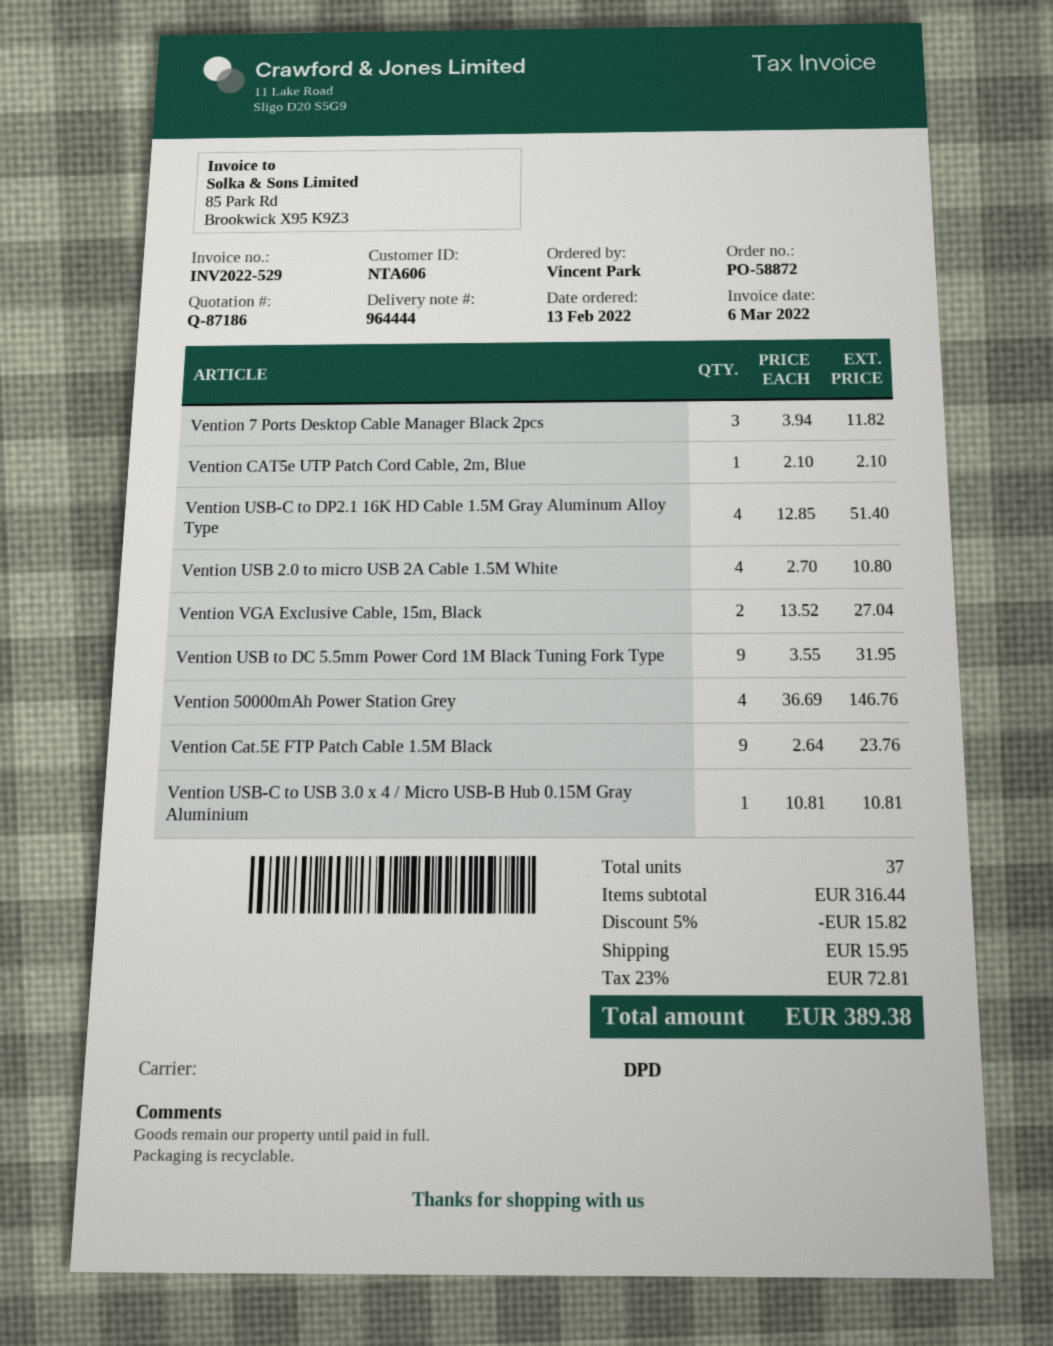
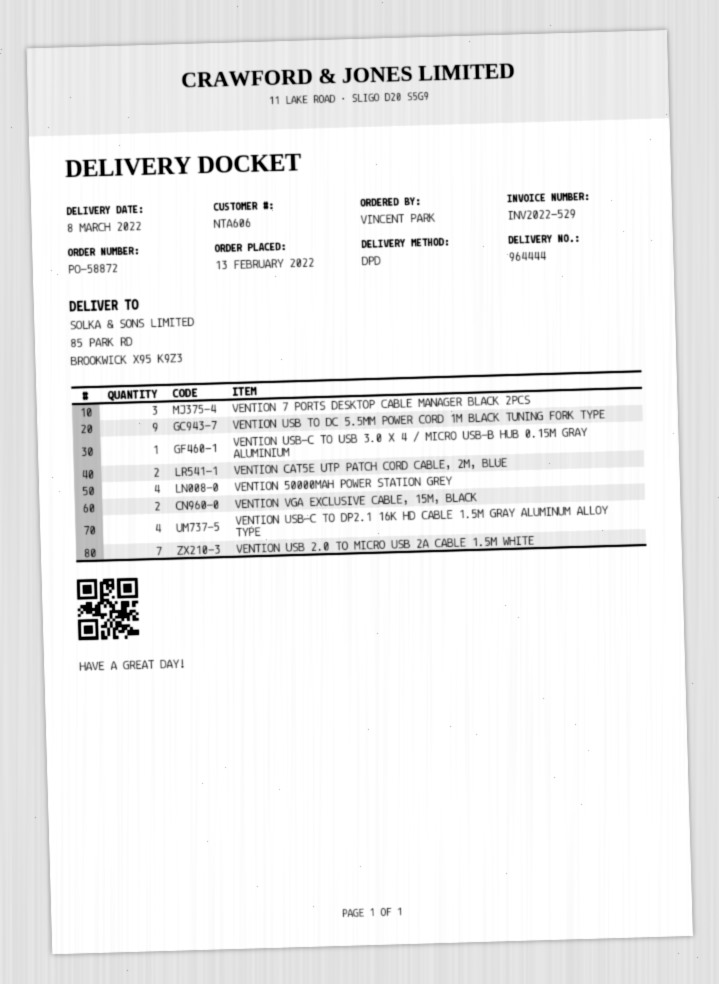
Vention CAT5e UTP Patch Cord Cable, 2m, Blue: 1 -> 2
Vention USB 2.0 to micro USB 2A Cable 1.5M White: 4 -> 7
Vention Cat.5E FTP Patch Cable 1.5M Black: 9 -> none

